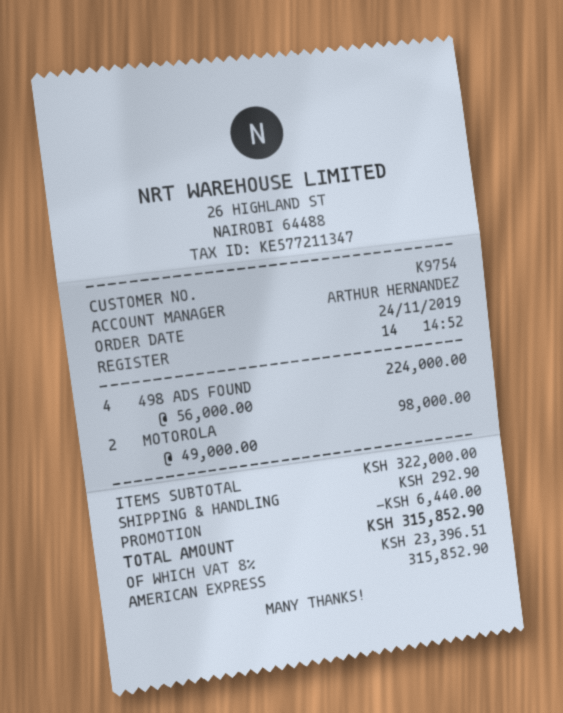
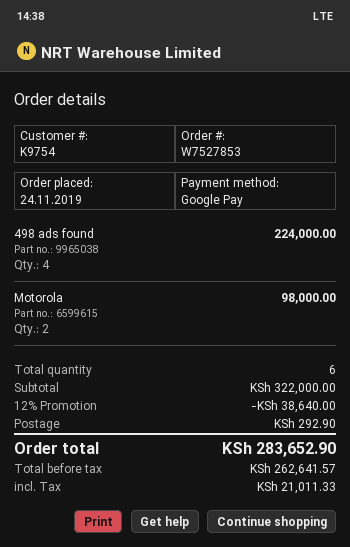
payment method: American Express -> Google Pay
discount: 6440.00 -> 38640.00
tax: 23396.51 -> 21011.33
total: 315852.90 -> 283652.90

